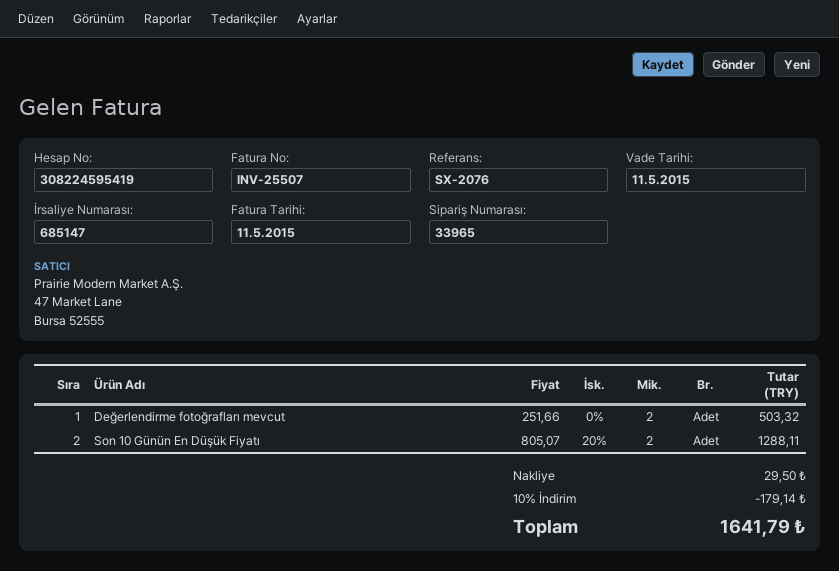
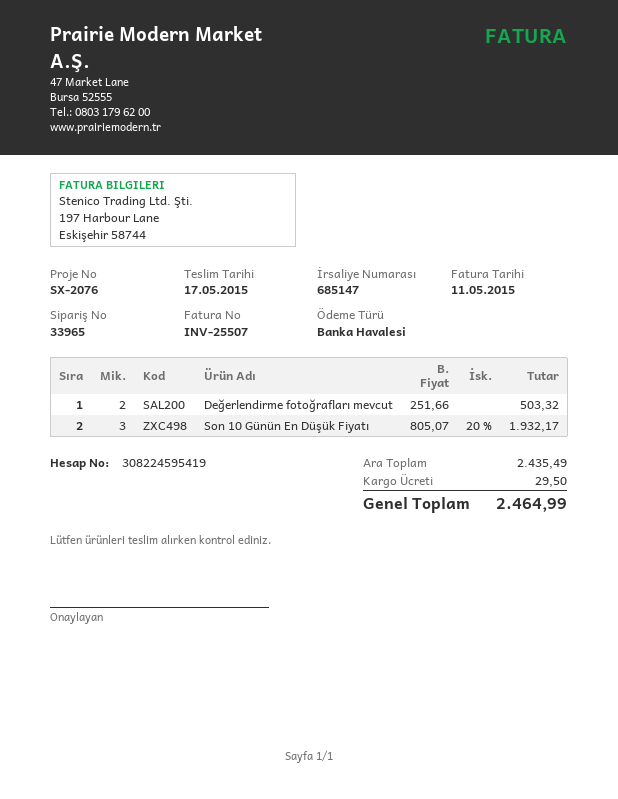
Son 10 Günün En Düşük Fiyatı: 2 x 805.07 - 20% = 1288.11 -> 3 x 805.07 - 20% = 1932.17
discount: 10% = 179.14 -> none
total: 1641.79 -> 2464.99

